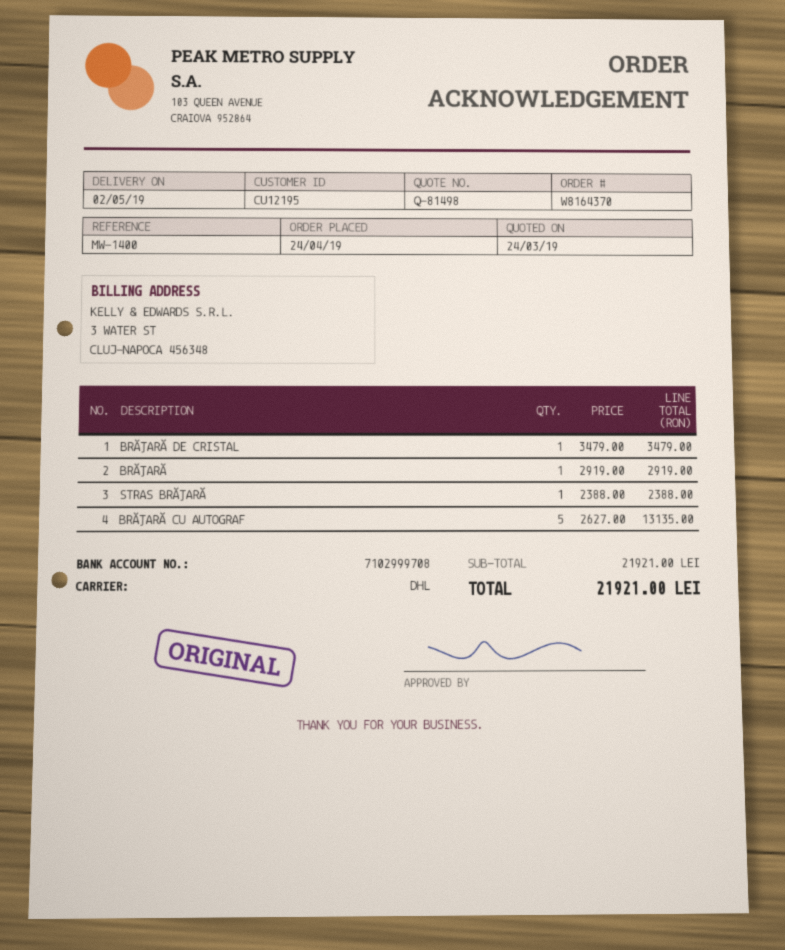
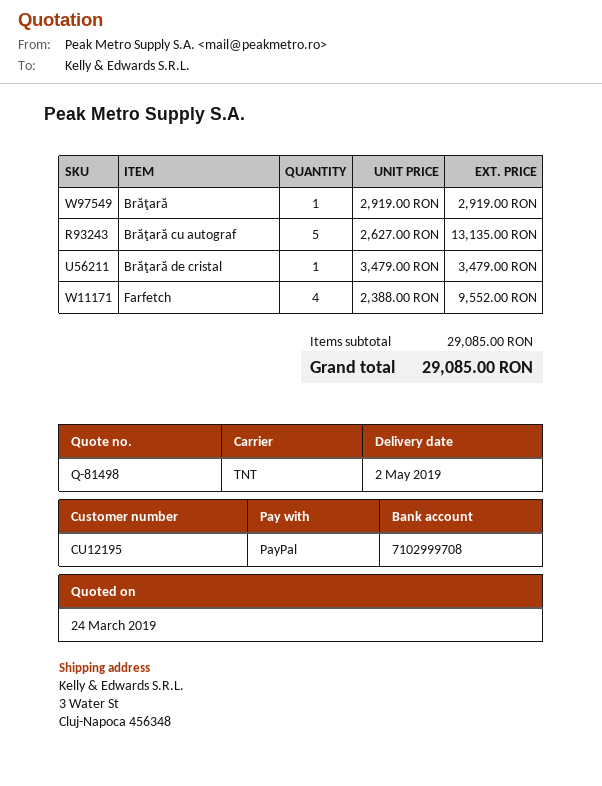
shipping method: DHL -> TNT
STRAS BRĂŢARĂ: 1 x 2388.00 = 2388.00 -> none
Farfetch: none -> 4 x 2388.00 = 9552.00
subtotal: 21921.00 -> 29085.00
total: 21921.00 -> 29085.00

